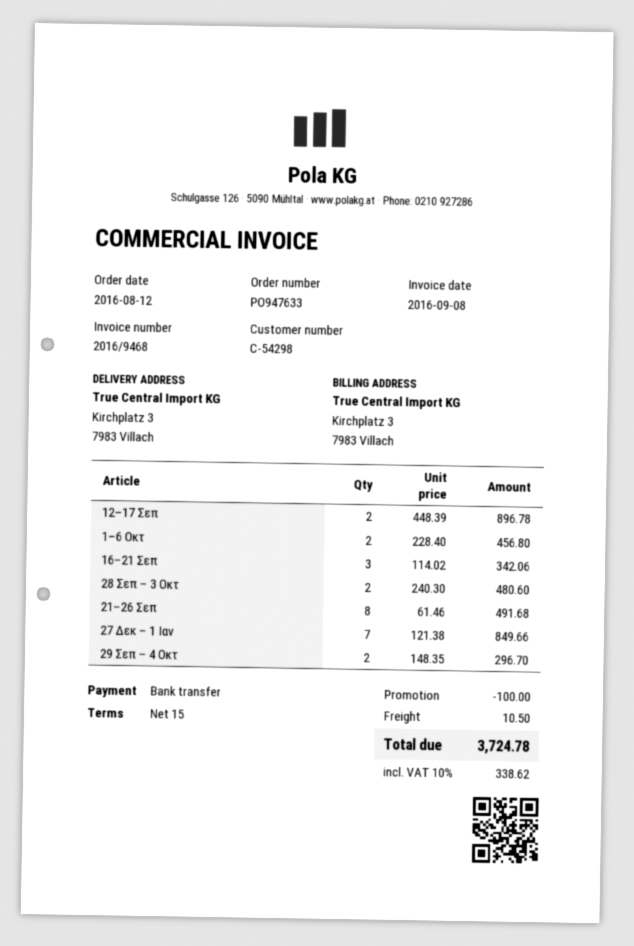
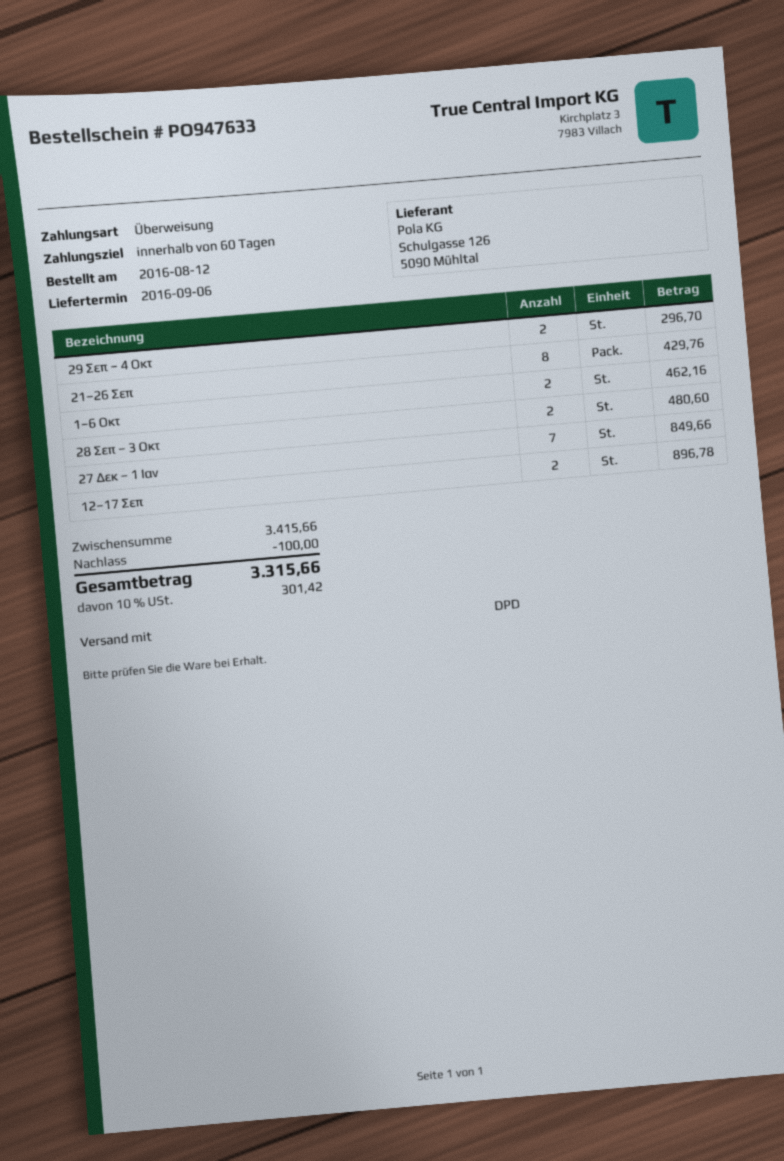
payment terms: 15 days -> 60 days
1–6 Οκτ: 2 for 456.80 -> 2 for 462.16
16–21 Σεπ: 3 for 342.06 -> none
21–26 Σεπ: 8 for 491.68 -> 8 for 429.76
shipping: 10.50 -> none
tax: 10% = 338.62 -> 10% = 301.42
total: 3724.78 -> 3315.66

